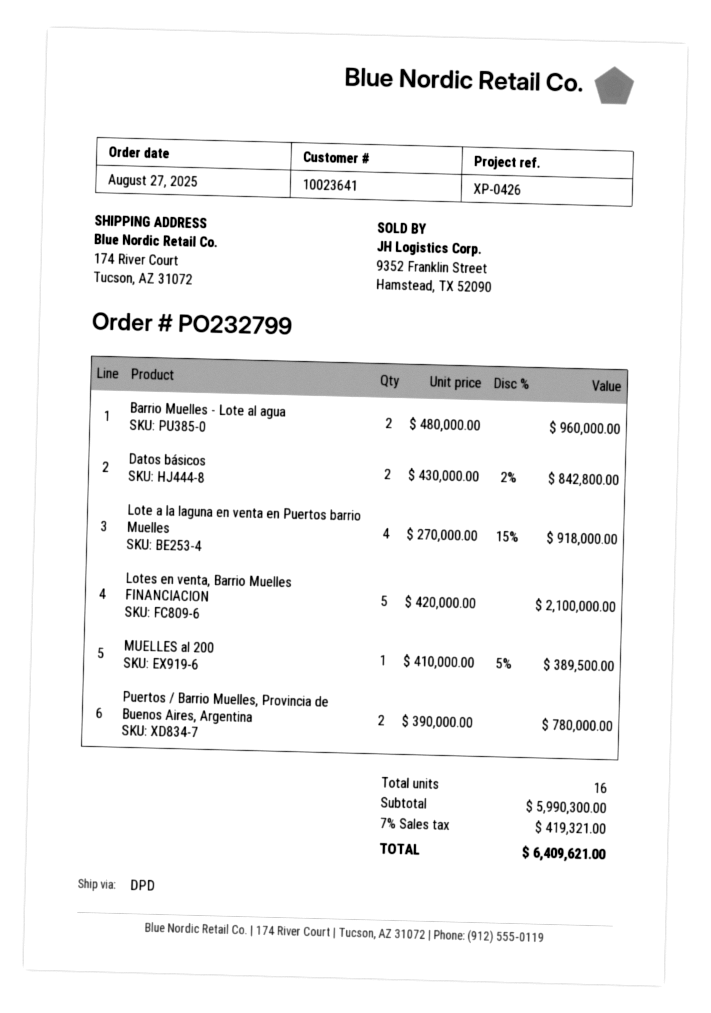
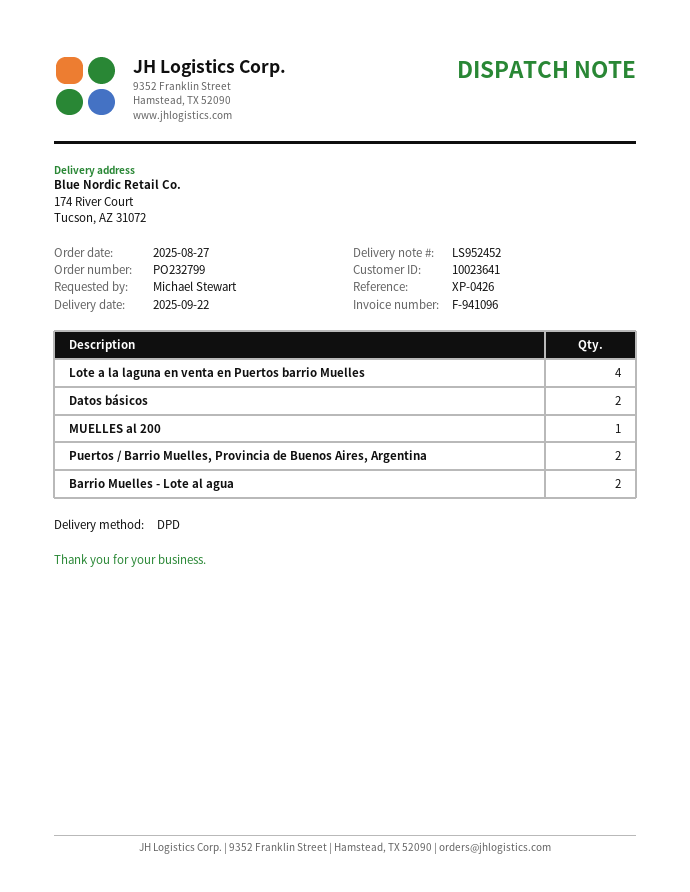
Lotes en venta, Barrio Muelles FINANCIACION: 5 -> none

